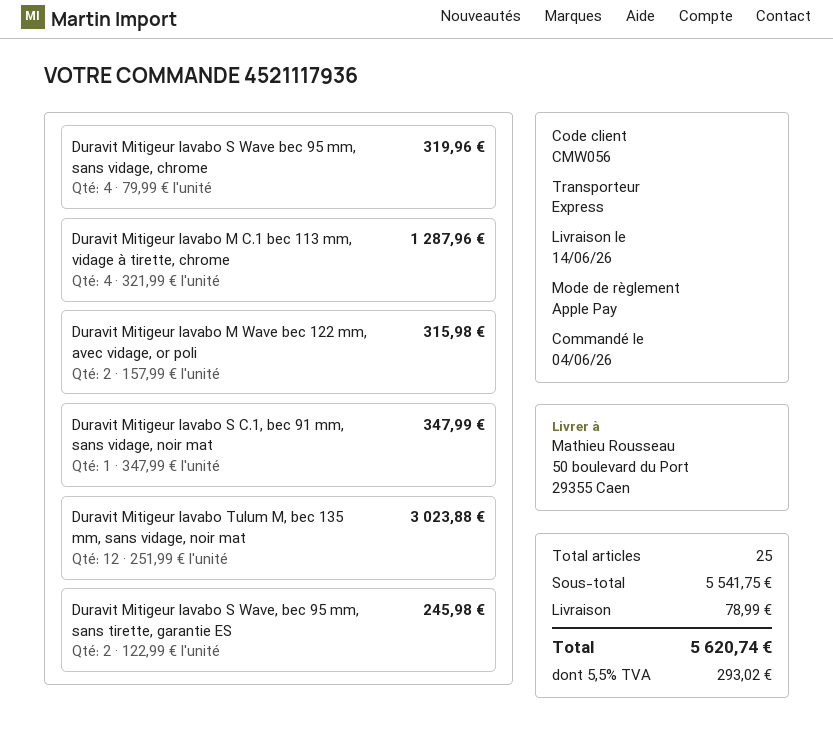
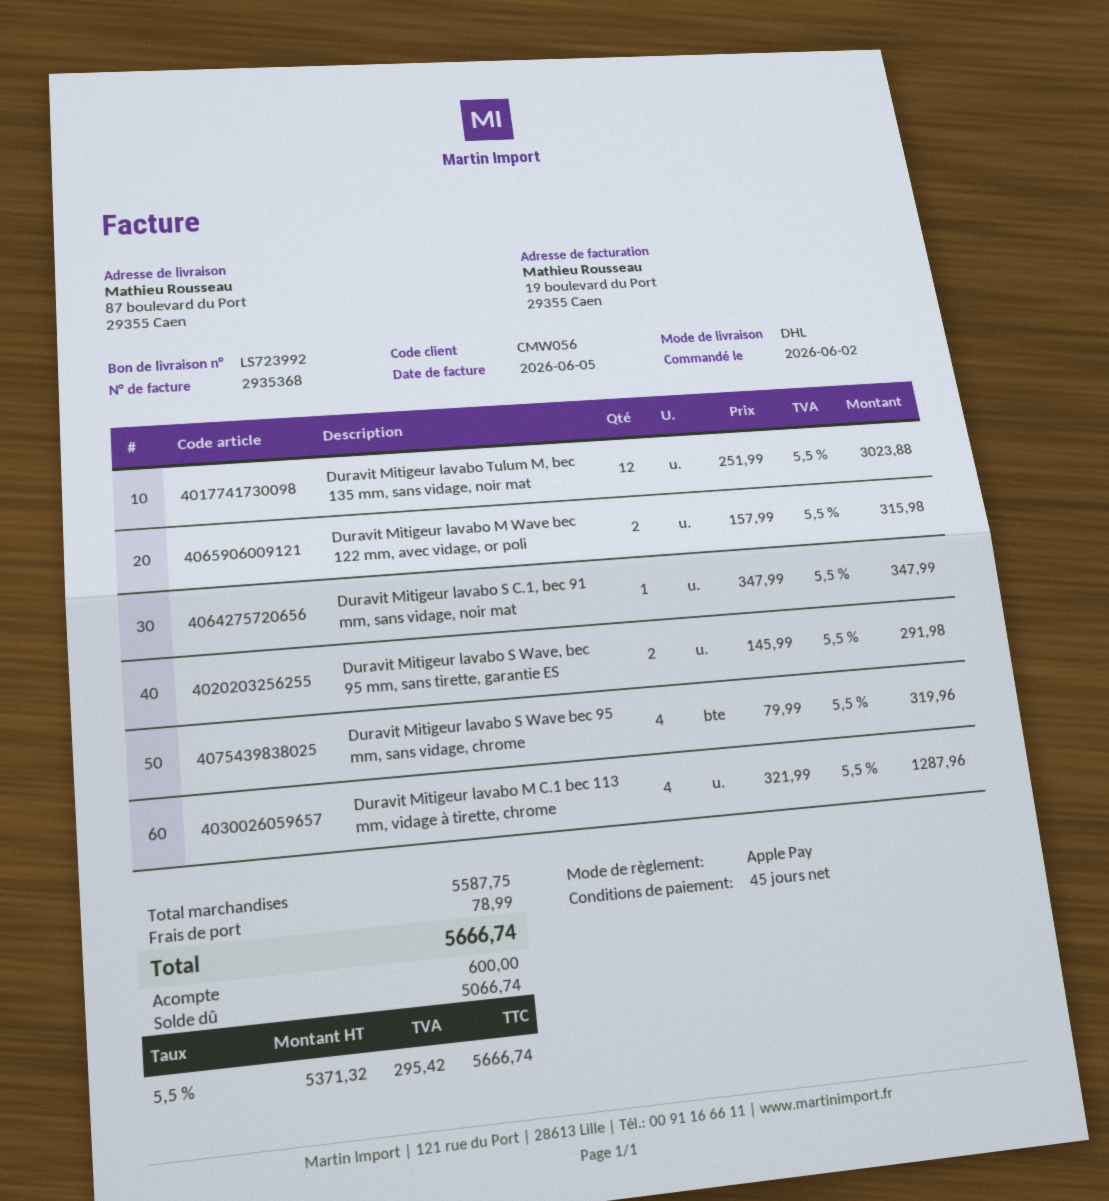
order date: 2026-06-04 -> 2026-06-02
shipping method: express -> DHL
ship to: 50 boulevard du Port, 29355 Caen -> 87 boulevard du Port, 29355 Caen
Duravit Mitigeur lavabo S Wave, bec 95 mm, sans tirette, garantie ES: 2 x 122.99 = 245.98 -> 2 x 145.99 = 291.98
subtotal: 5541.75 -> 5587.75
tax: 5.5% = 293.02 -> 5.5% = 295.42
total: 5620.74 -> 5666.74

